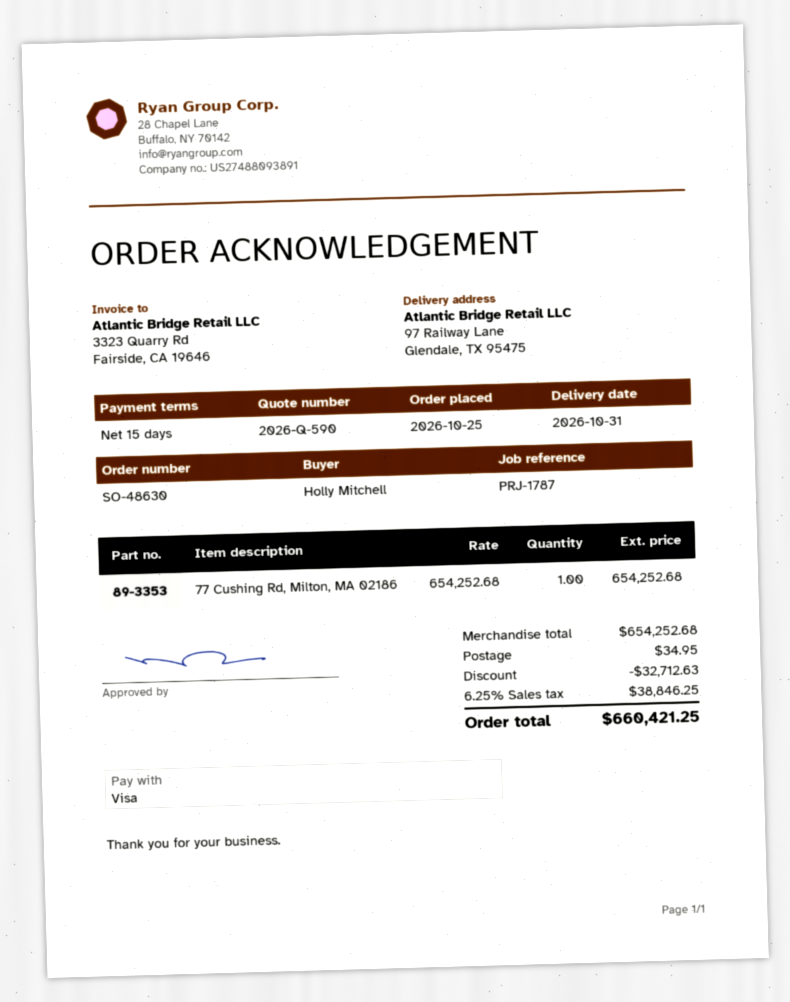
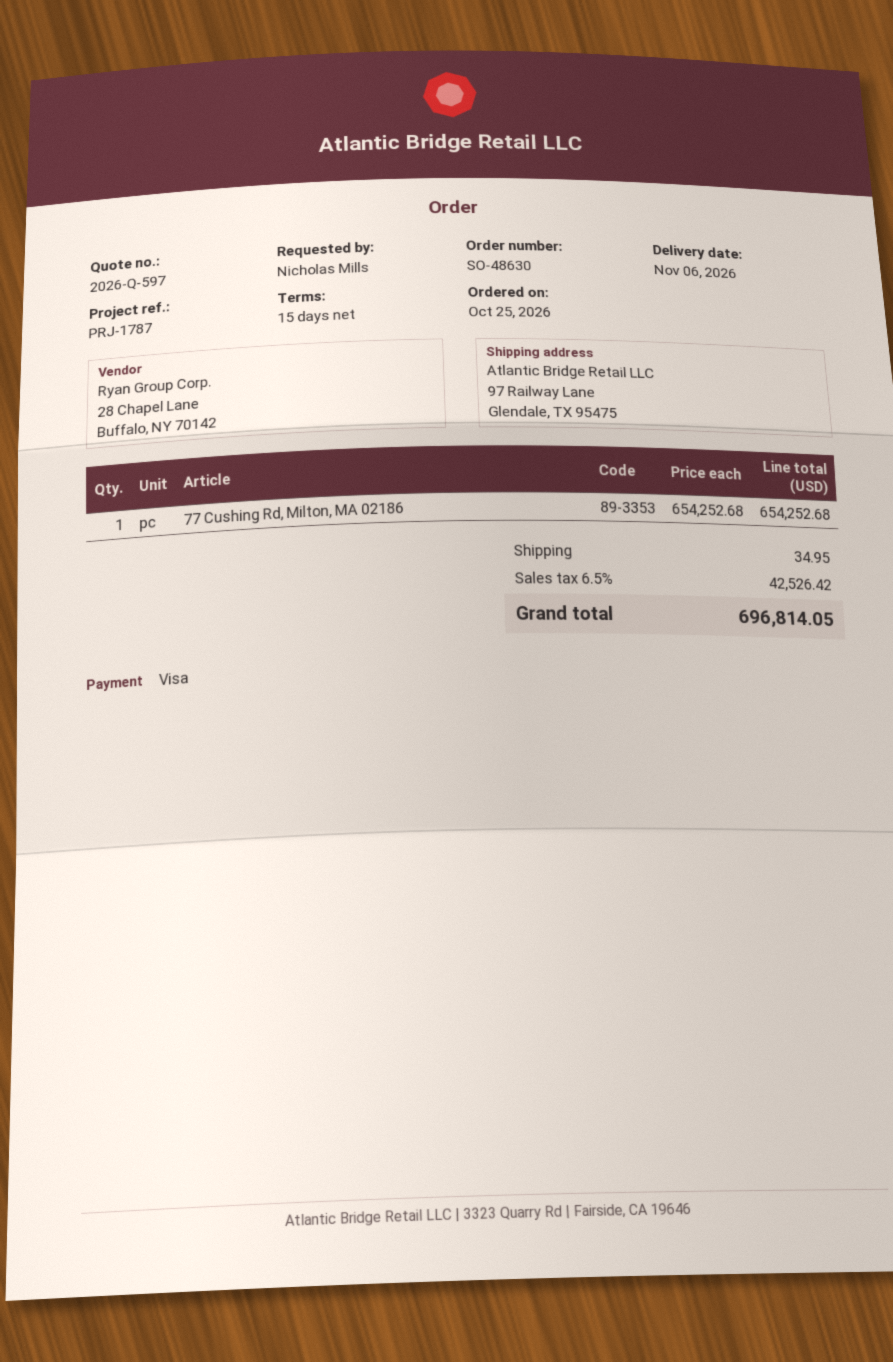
quote number: 2026-Q-590 -> 2026-Q-597
delivery date: 2026-10-31 -> 2026-11-06
ordered by: Holly Mitchell -> Nicholas Mills
discount: 32712.63 -> none
tax: 6.25% = 38846.25 -> 6.5% = 42526.42
total: 660421.25 -> 696814.05

